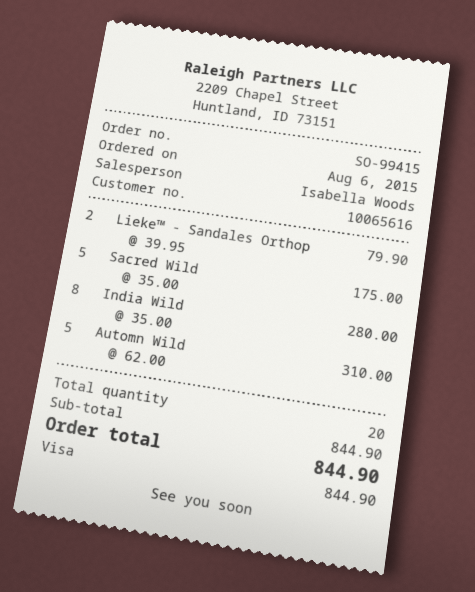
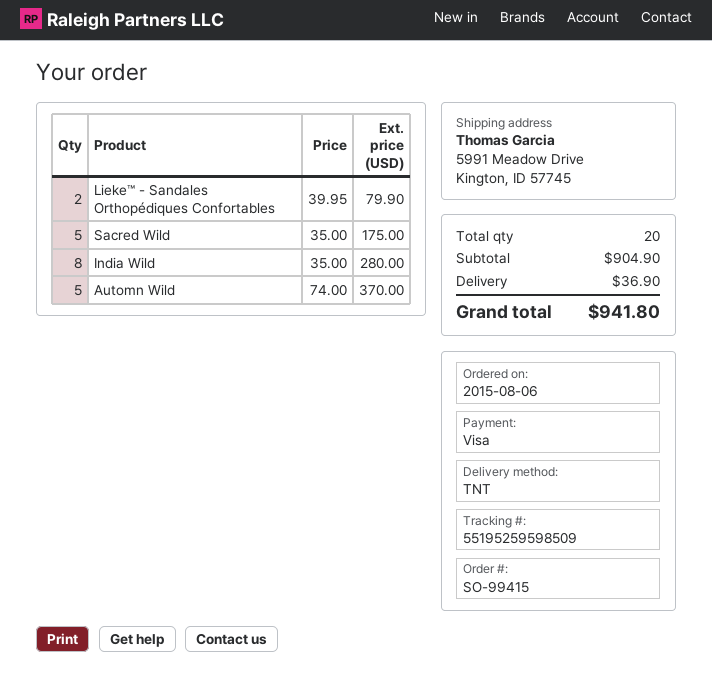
Automn Wild: 5 x 62.00 = 310.00 -> 5 x 74.00 = 370.00
subtotal: 844.90 -> 904.90
shipping: none -> 36.90
total: 844.90 -> 941.80

